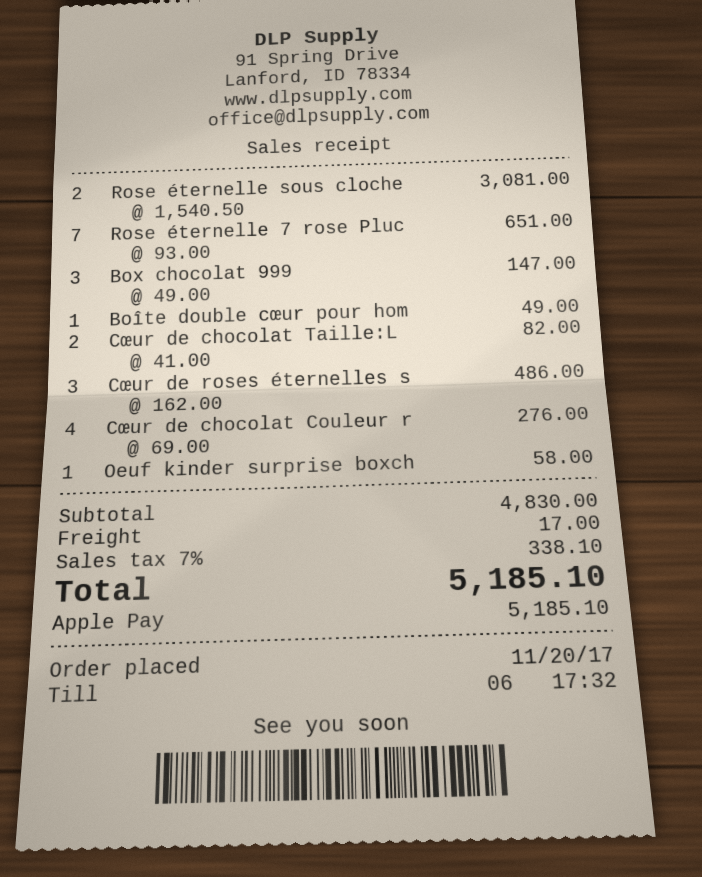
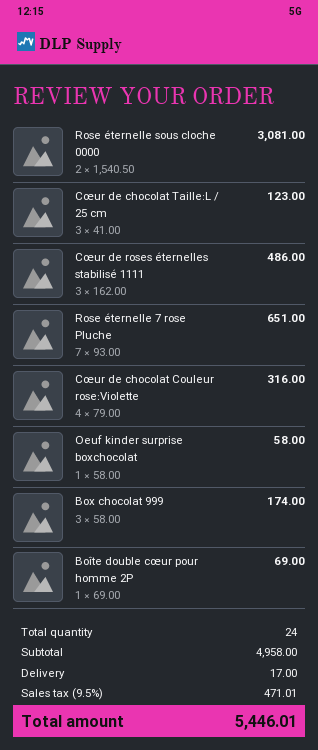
Box chocolat 999: 3 x 49.00 = 147.00 -> 3 x 58.00 = 174.00
Boîte double cœur pour hom: 1 x 49.00 = 49.00 -> 1 x 69.00 = 69.00
Cœur de chocolat Taille:L: 2 x 41.00 = 82.00 -> 3 x 41.00 = 123.00
Cœur de chocolat Couleur r: 4 x 69.00 = 276.00 -> 4 x 79.00 = 316.00
subtotal: 4830.00 -> 4958.00
tax: 7% = 338.10 -> 9.5% = 471.01
total: 5185.10 -> 5446.01

